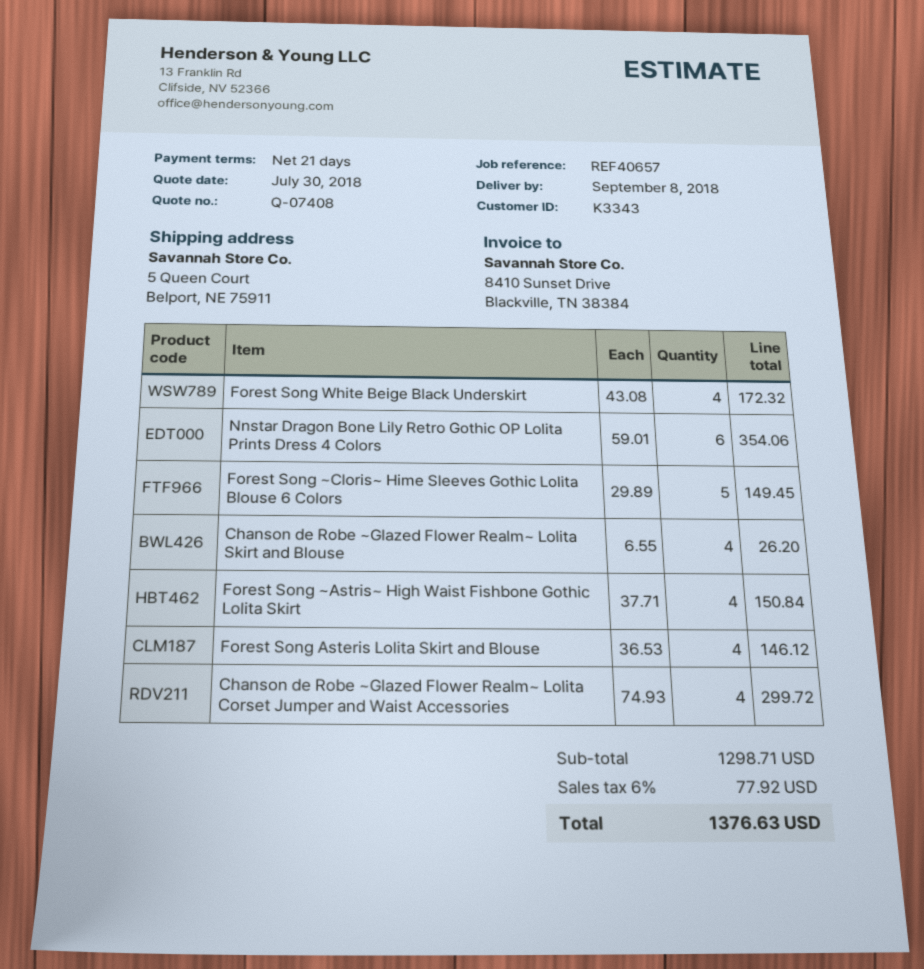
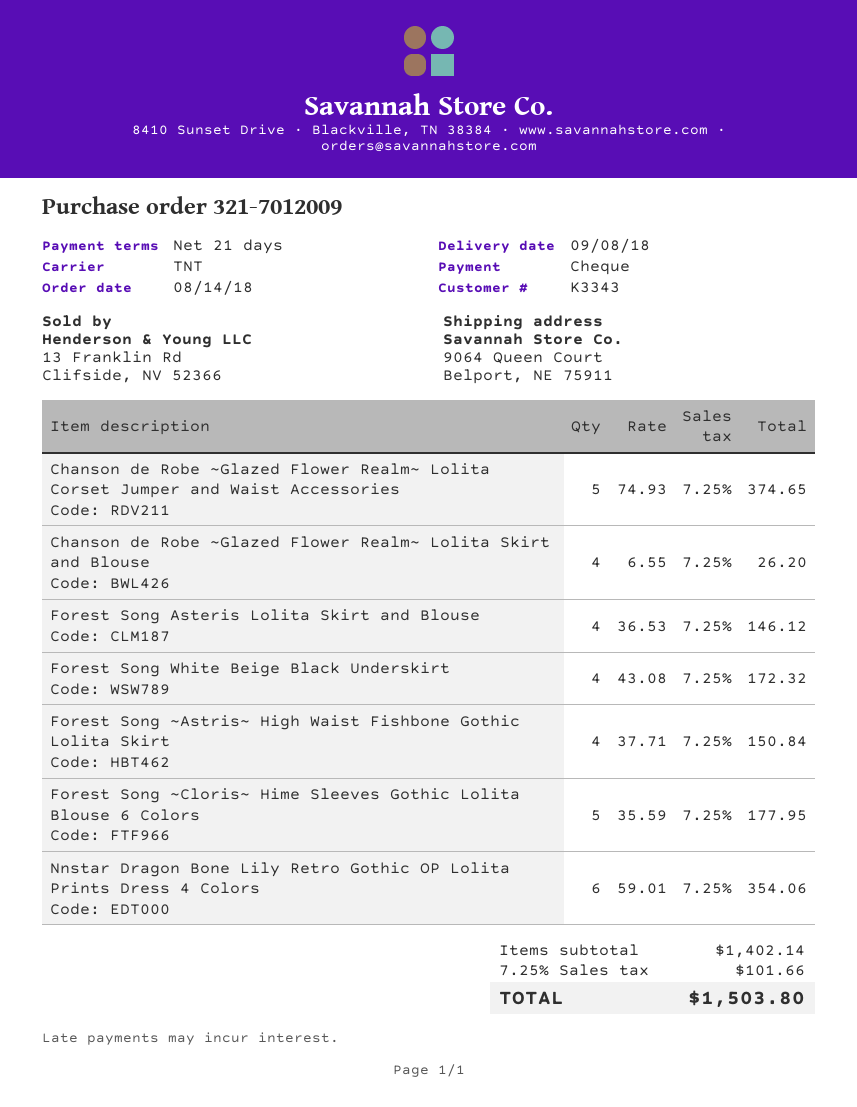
ship to: 5 Queen Court, Belport, NE 75911 -> 9064 Queen Court, Belport, NE 75911
Forest Song ~Cloris~ Hime Sleeves Gothic Lolita Blouse 6 Colors: 5 x 29.89 = 149.45 -> 5 x 35.59 = 177.95
Chanson de Robe ~Glazed Flower Realm~ Lolita Corset Jumper and Waist Accessories: 4 x 74.93 = 299.72 -> 5 x 74.93 = 374.65
subtotal: 1298.71 -> 1402.14
tax: 6% = 77.92 -> 7.25% = 101.66
total: 1376.63 -> 1503.80

